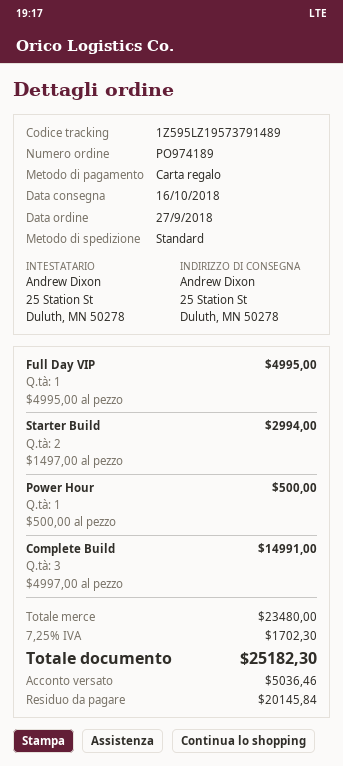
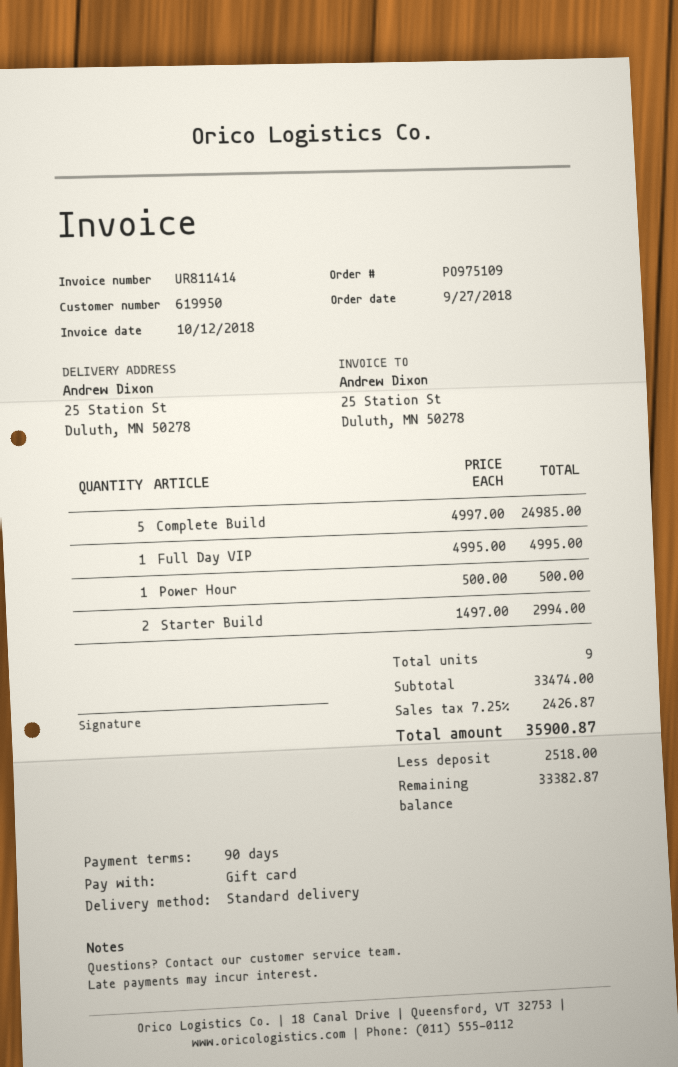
order number: PO974189 -> PO975109
Complete Build: 3 x 4997.00 = 14991.00 -> 5 x 4997.00 = 24985.00
subtotal: 23480.00 -> 33474.00
tax: 7.25% = 1702.30 -> 7.25% = 2426.87
total: 25182.30 -> 35900.87
deposit: 5036.46 -> 2518.00
balance: 20145.84 -> 33382.87

